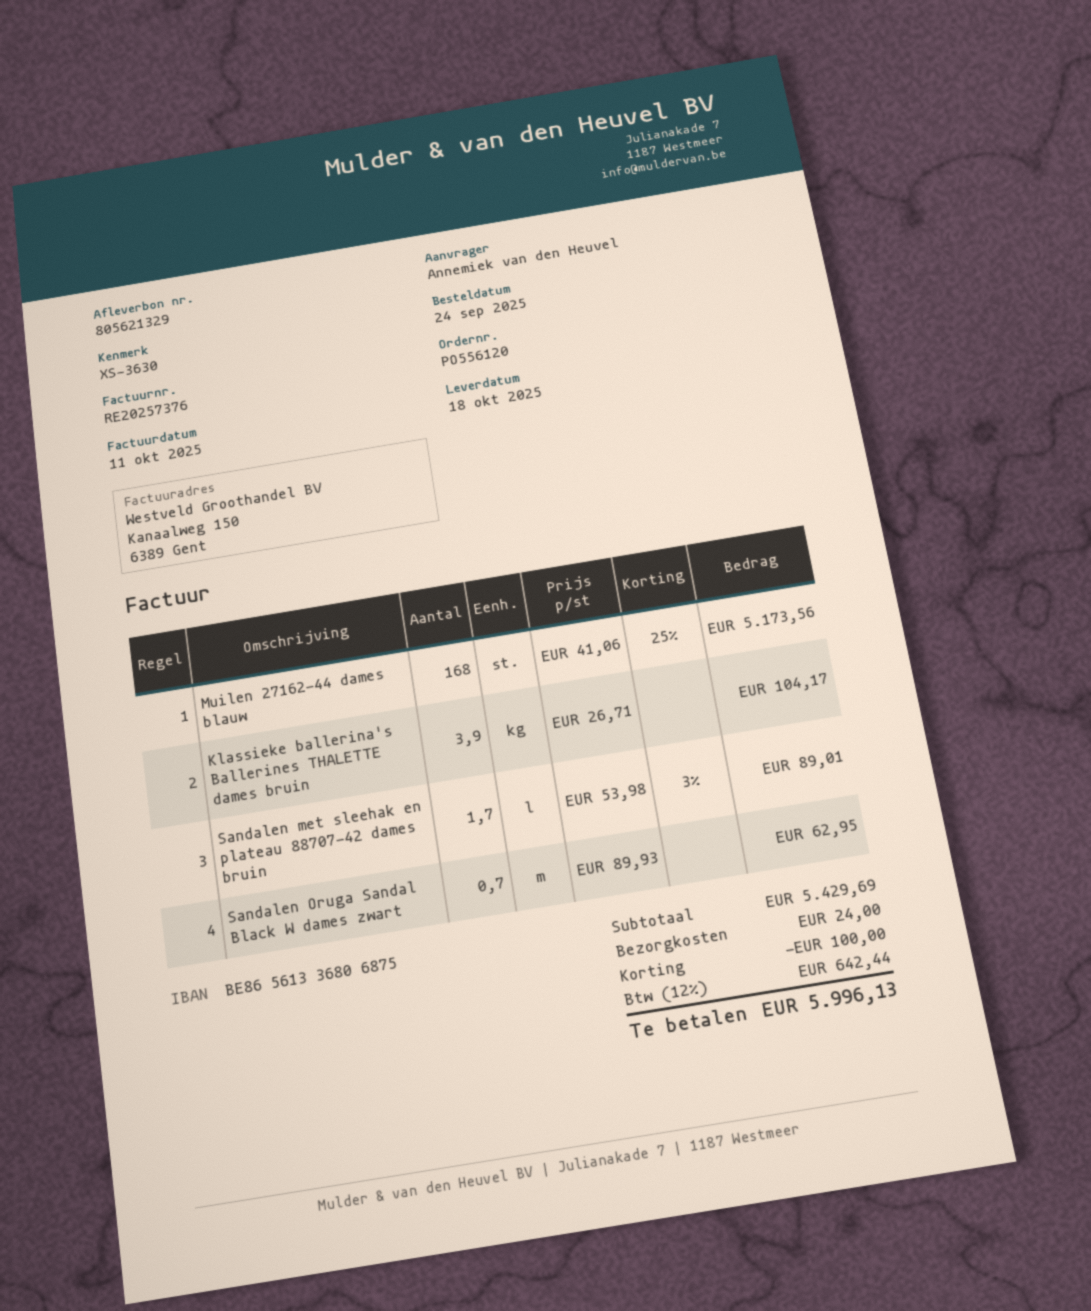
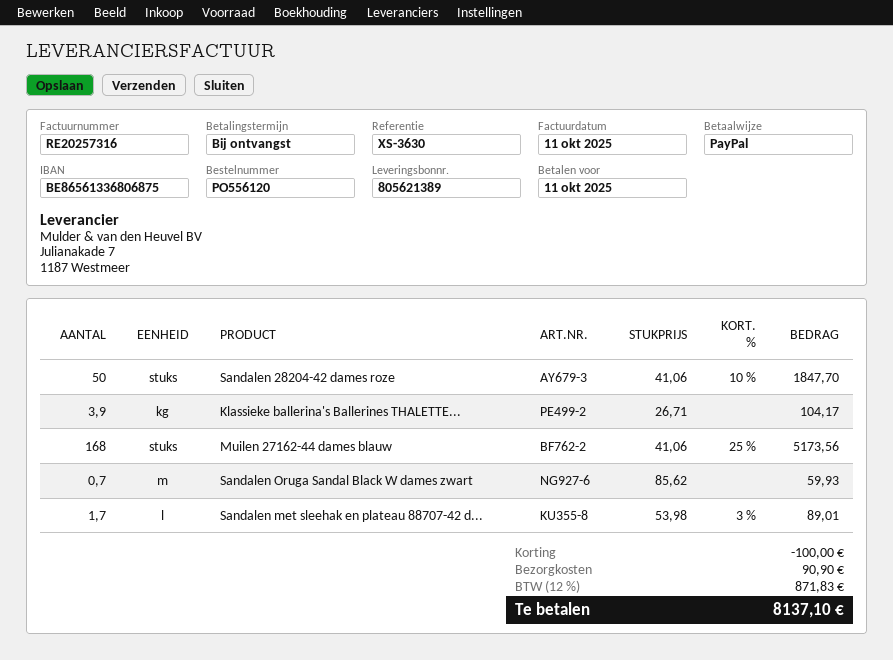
delivery note number: 805621329 -> 805621389
invoice number: RE20257376 -> RE20257316
Sandalen Oruga Sandal Black W dames zwart: 0.7 x 89.93 = 62.95 -> 0.7 x 85.62 = 59.93
Sandalen 28204-42 dames roze: none -> 50 x 41.06 - 10% = 1847.70
shipping: 24.00 -> 90.90
tax: 12% = 642.44 -> 12% = 871.83
total: 5996.13 -> 8137.10

